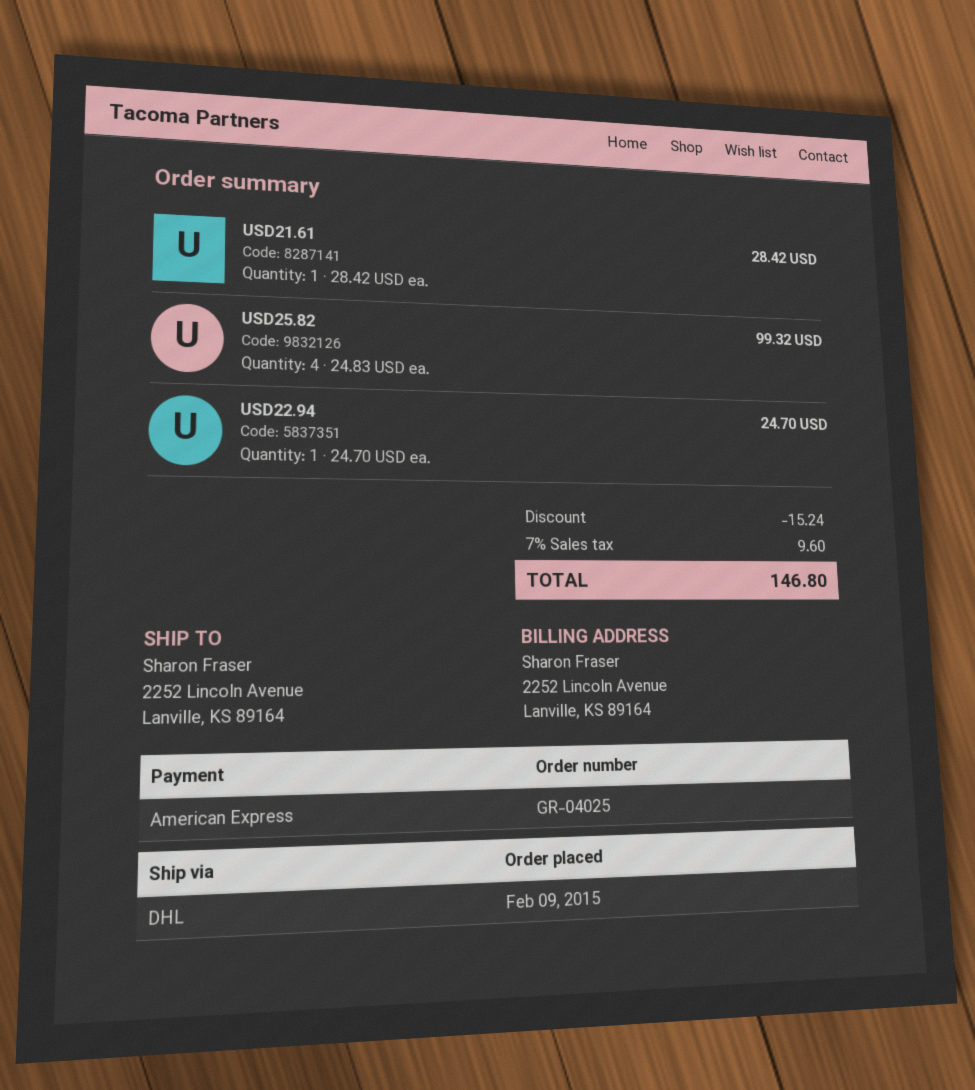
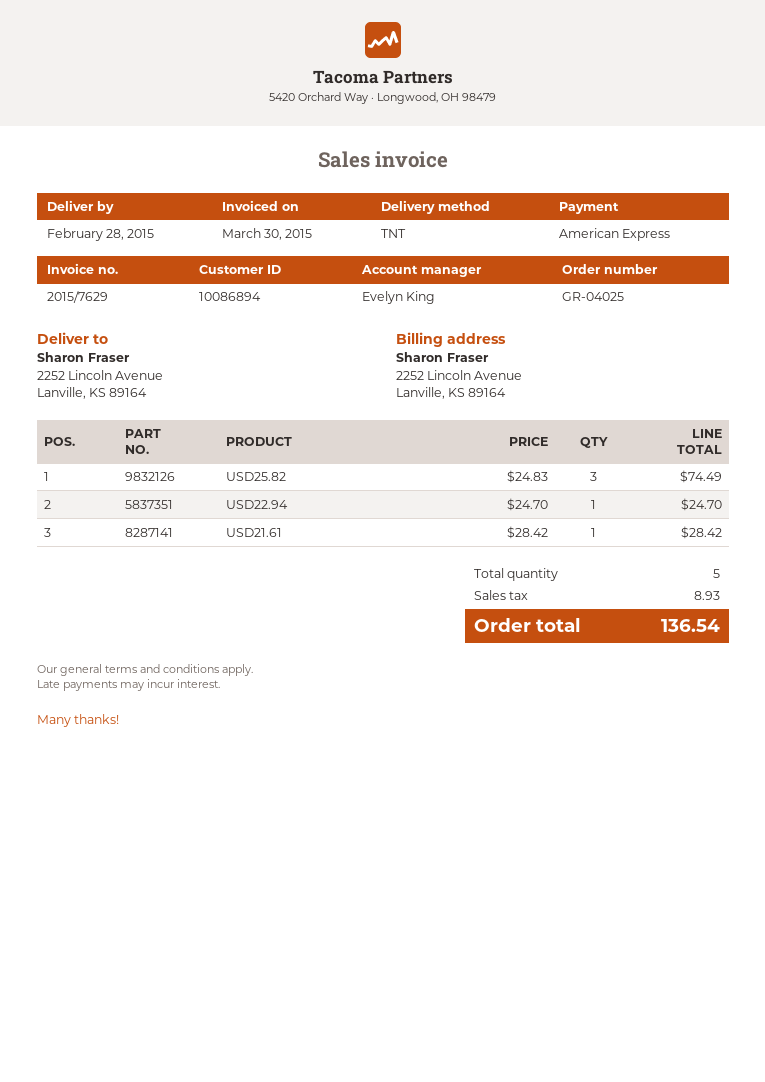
shipping method: DHL -> TNT
USD25.82: 4 x 24.83 = 99.32 -> 3 x 24.83 = 74.49
discount: 15.24 -> none
tax: 9.60 -> 8.93
total: 146.80 -> 136.54

